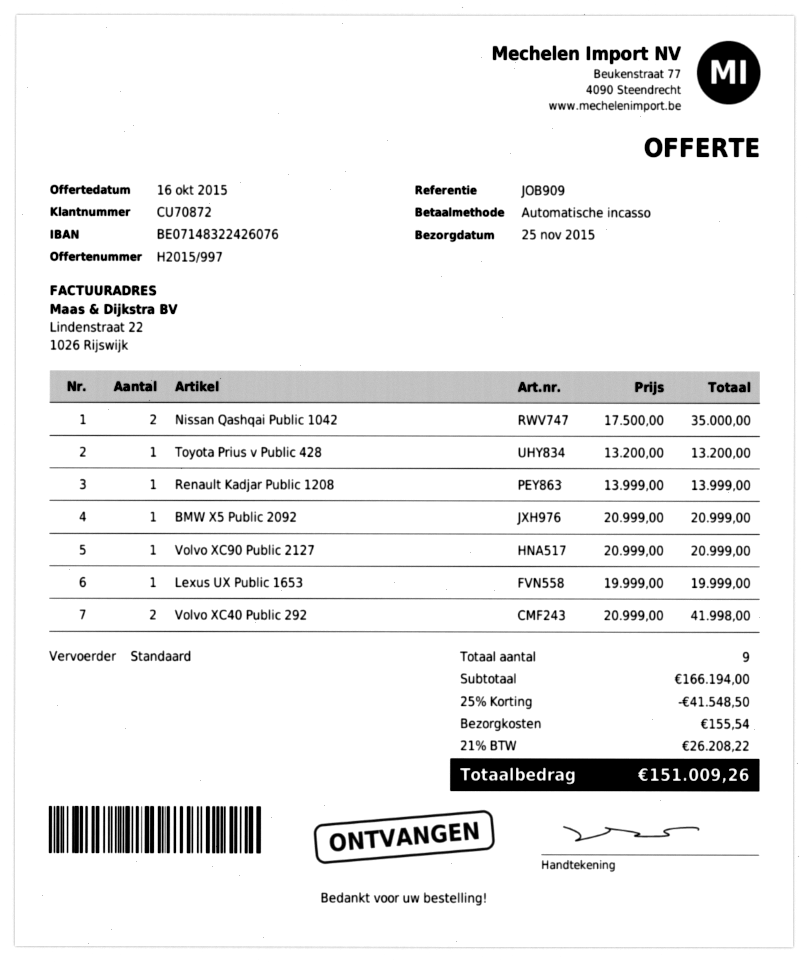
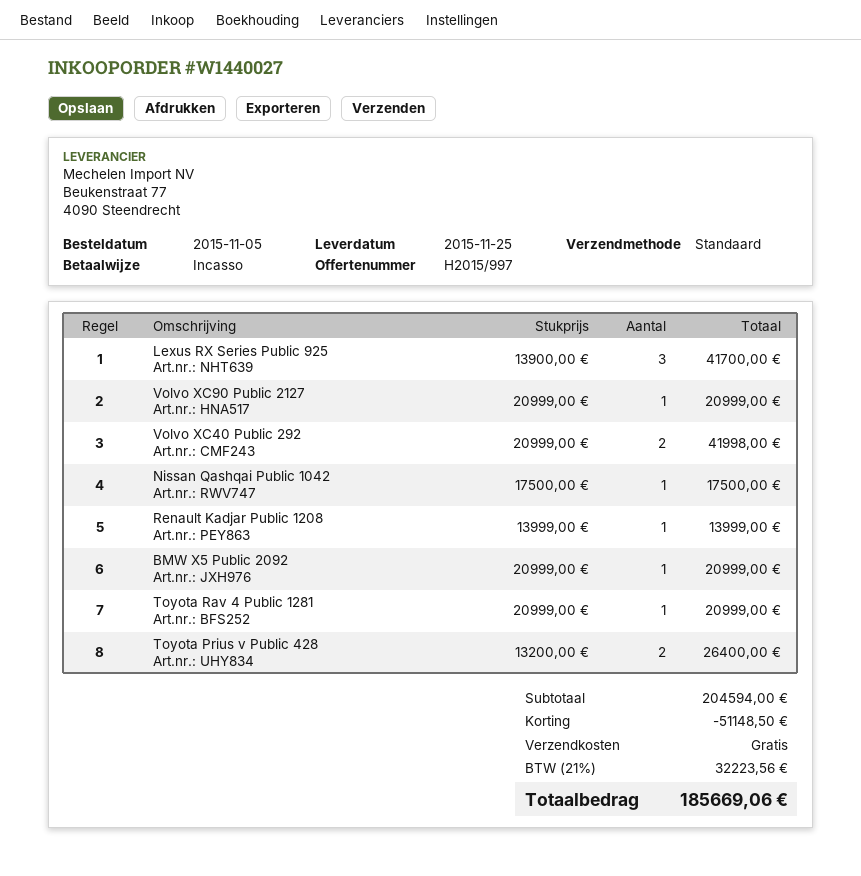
Nissan Qashqai Public 1042: 2 x 17500.00 = 35000.00 -> 1 x 17500.00 = 17500.00
Toyota Prius v Public 428: 1 x 13200.00 = 13200.00 -> 2 x 13200.00 = 26400.00
Lexus UX Public 1653: 1 x 19999.00 = 19999.00 -> none
Lexus RX Series Public 925: none -> 3 x 13900.00 = 41700.00
Toyota Rav 4 Public 1281: none -> 1 x 20999.00 = 20999.00
subtotal: 166194.00 -> 204594.00
discount: 41548.50 -> 51148.50
shipping: 155.54 -> 0.00
tax: 21% = 26208.22 -> 21% = 32223.56
total: 151009.26 -> 185669.06

